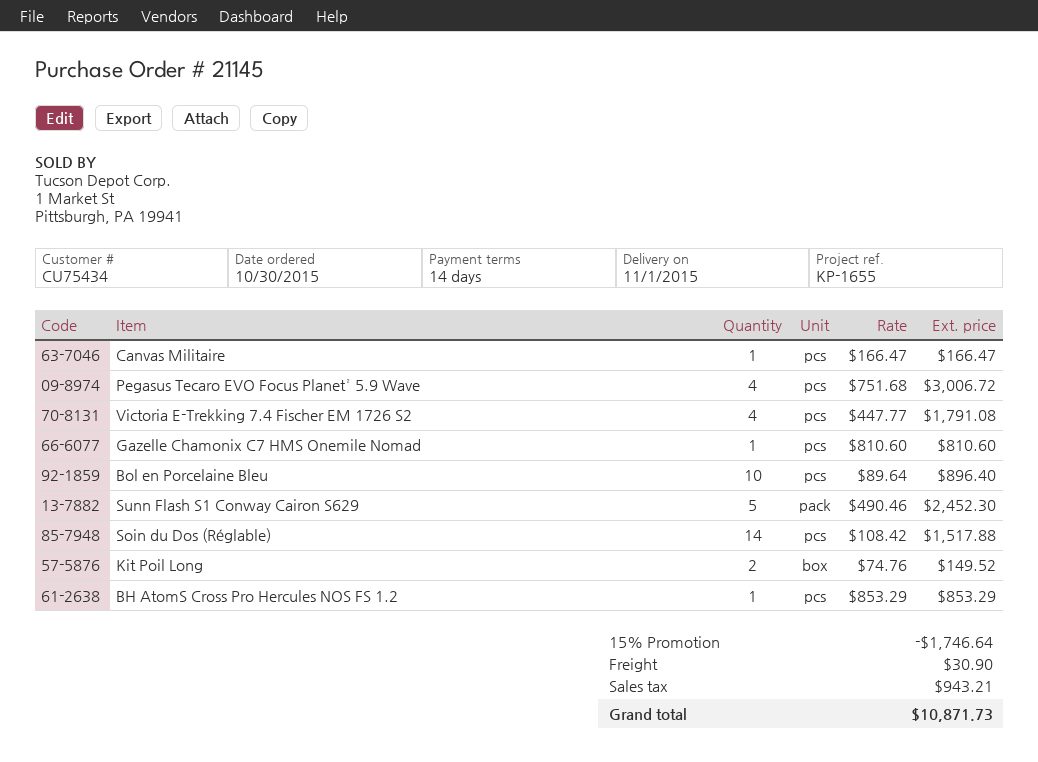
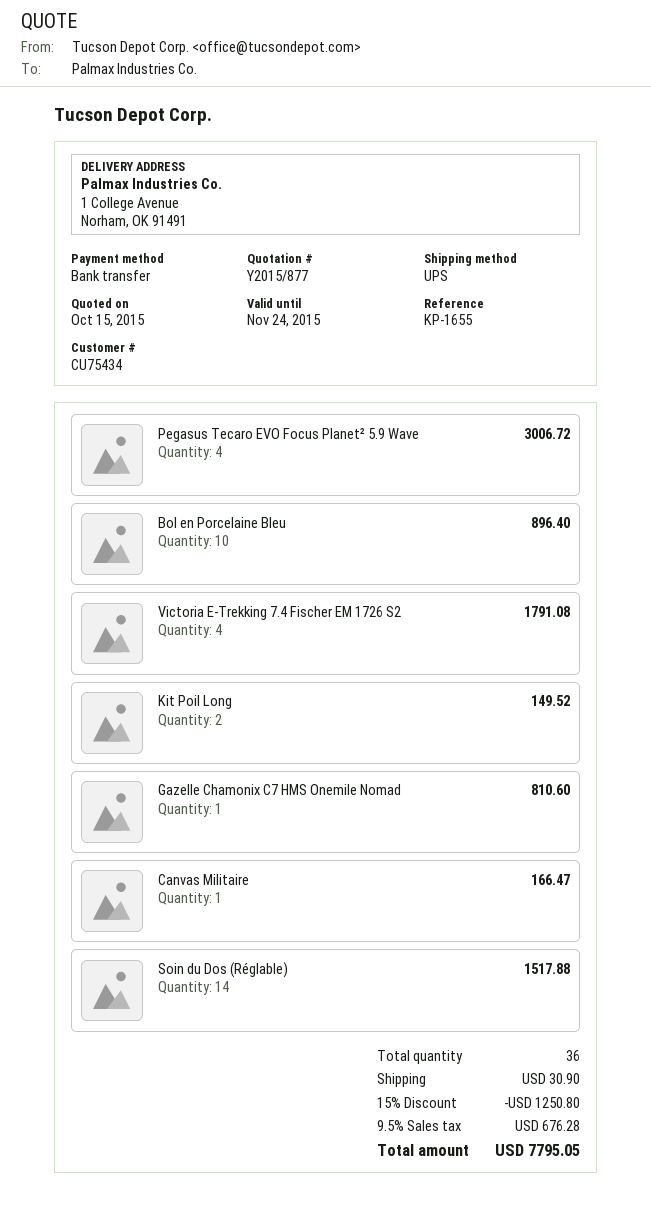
Sunn Flash S1 Conway Cairon S629: 5 for 2452.30 -> none
BH AtomS Cross Pro Hercules NOS FS 1.2: 1 for 853.29 -> none
discount: 15% = 1746.64 -> 15% = 1250.80
tax: 943.21 -> 676.28
total: 10871.73 -> 7795.05

